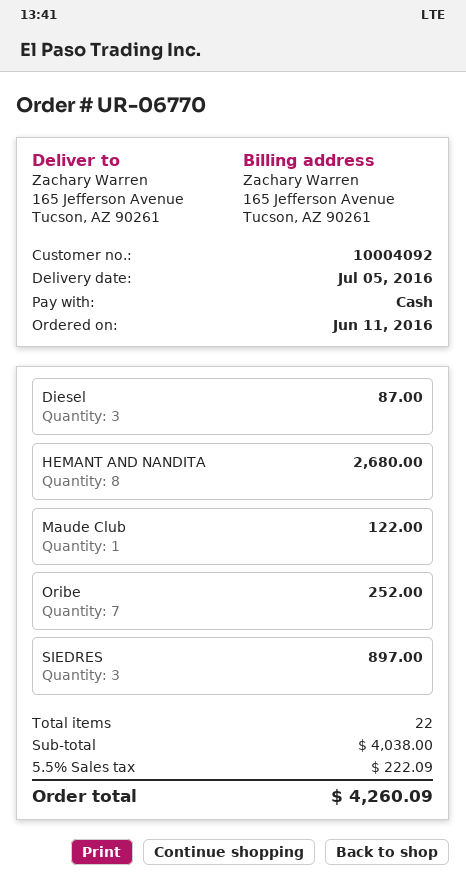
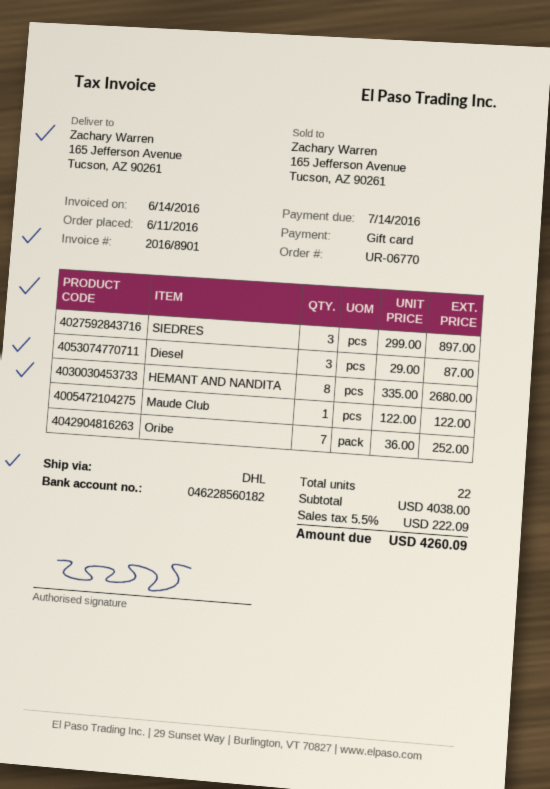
payment method: cash -> gift card

